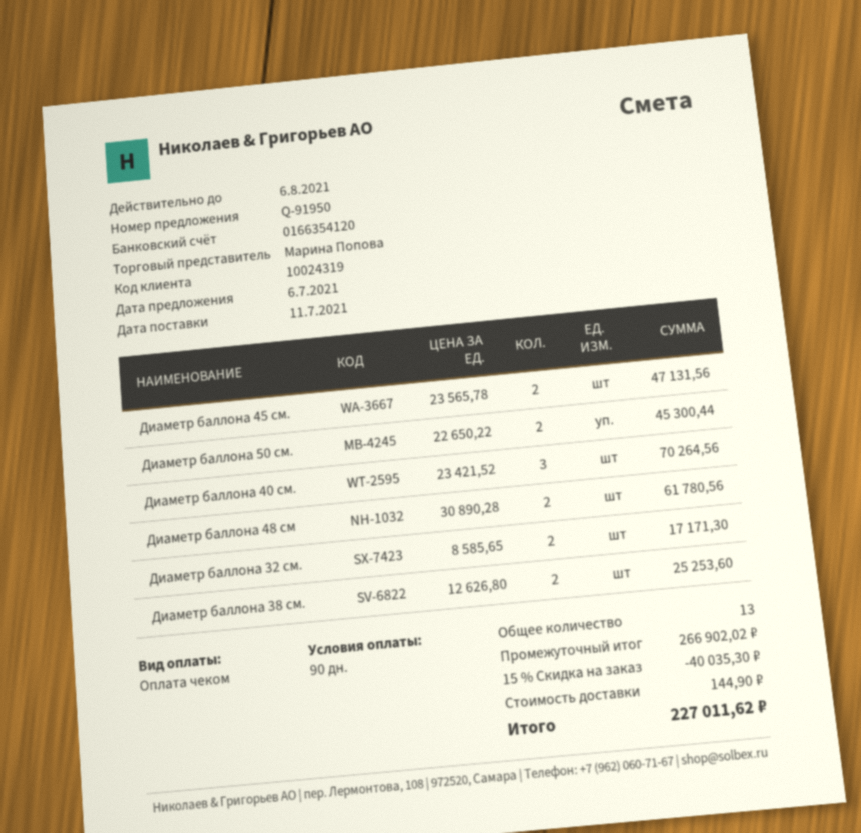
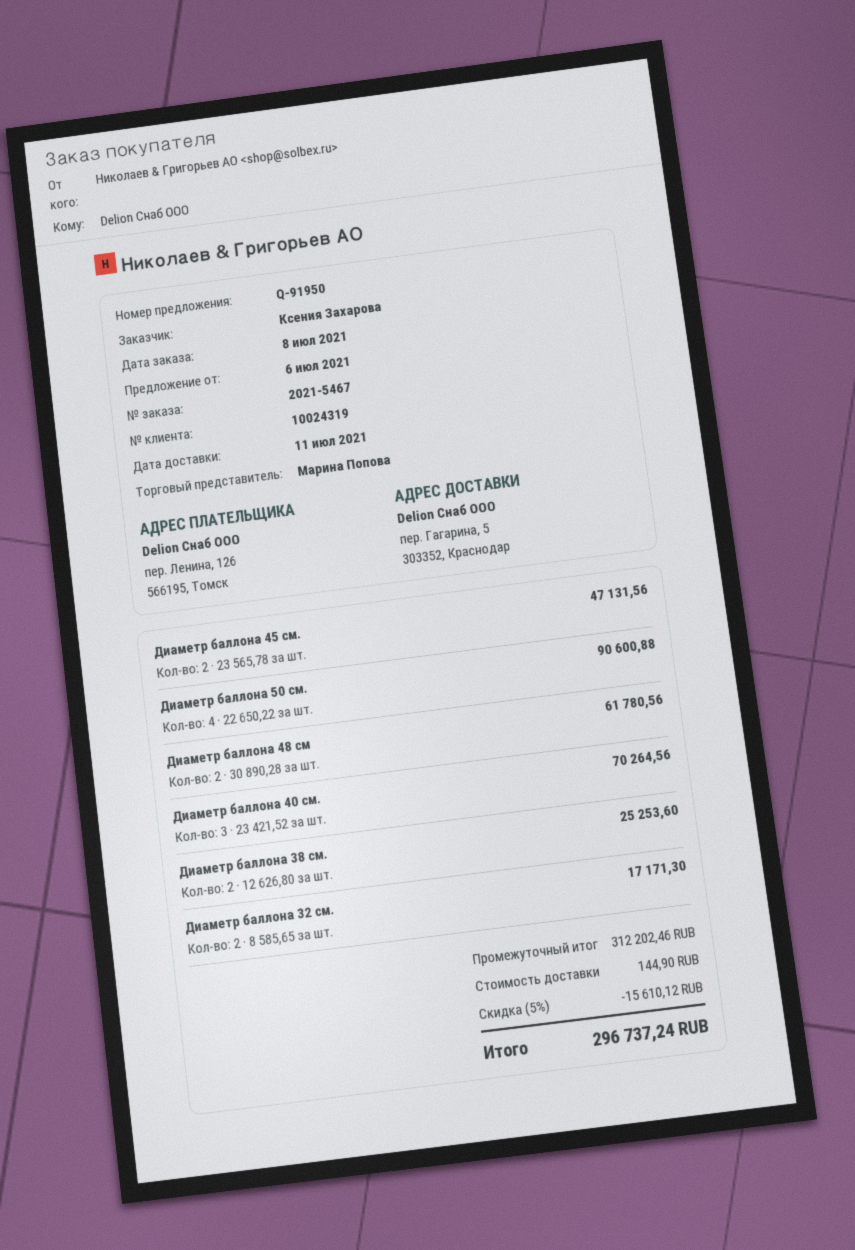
Диаметр баллона 50 см.: 2 x 22650.22 = 45300.44 -> 4 x 22650.22 = 90600.88
subtotal: 266902.02 -> 312202.46
discount: 15% = 40035.30 -> 5% = 15610.12
total: 227011.62 -> 296737.24

